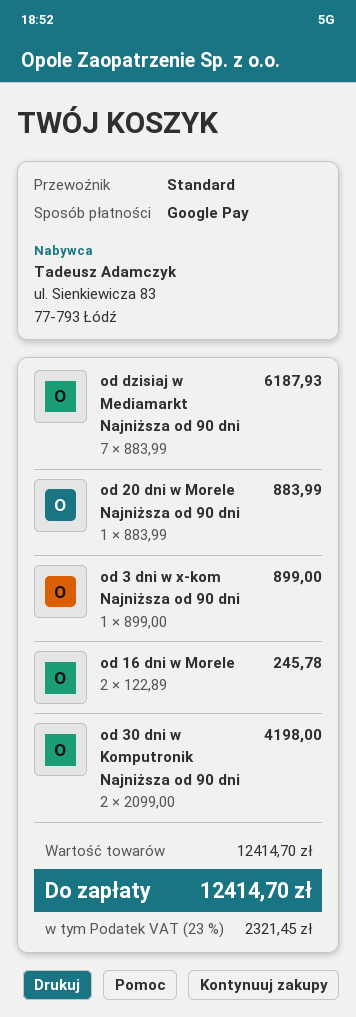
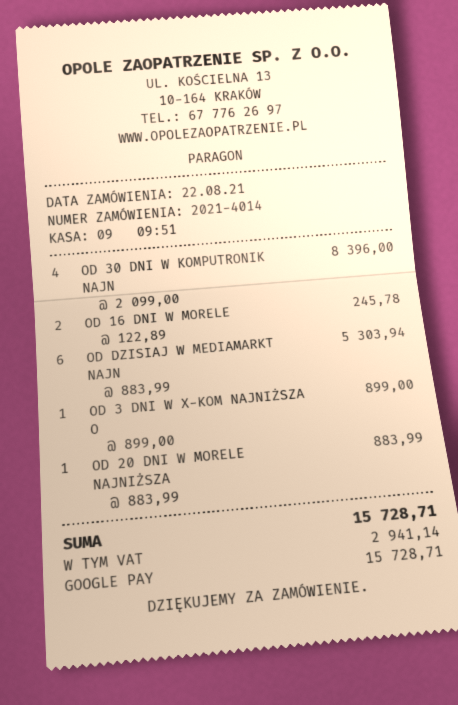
od dzisiaj w Mediamarkt Najniższa od 90 dni: 7 x 883.99 = 6187.93 -> 6 x 883.99 = 5303.94
od 30 dni w Komputronik Najniższa od 90 dni: 2 x 2099.00 = 4198.00 -> 4 x 2099.00 = 8396.00
tax: 2321.45 -> 2941.14
total: 12414.70 -> 15728.71

